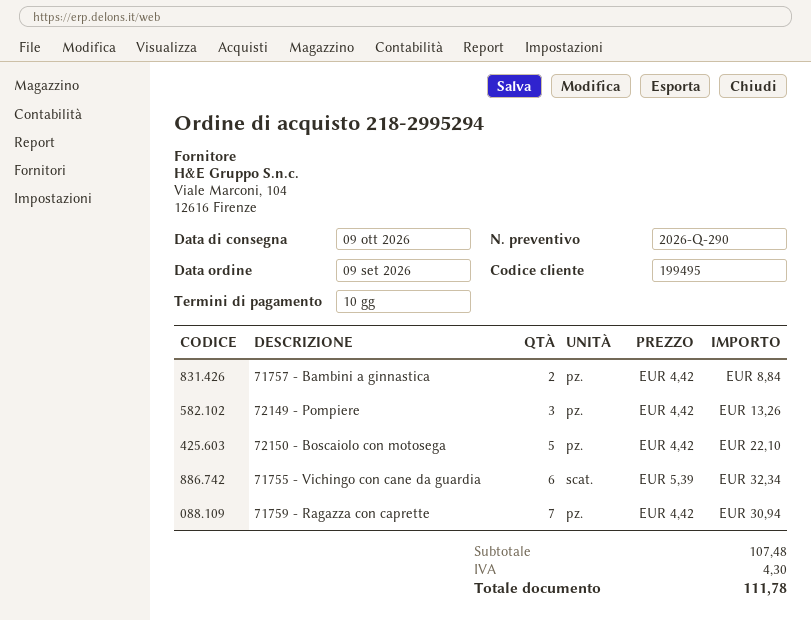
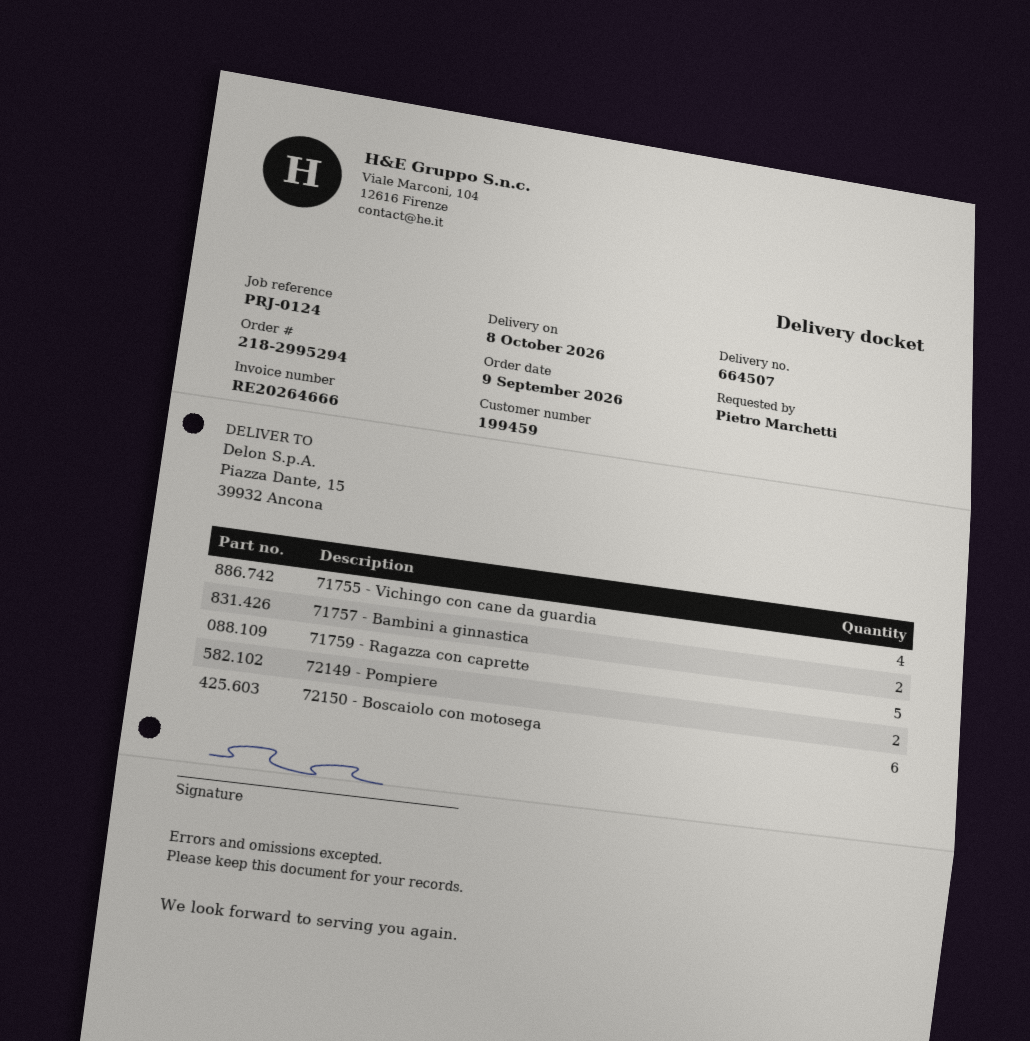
delivery date: 2026-10-09 -> 2026-10-08
customer number: 199495 -> 199459
72149 - Pompiere: 3 -> 2
72150 - Boscaiolo con motosega: 5 -> 6
71755 - Vichingo con cane da guardia: 6 -> 4
71759 - Ragazza con caprette: 7 -> 5

